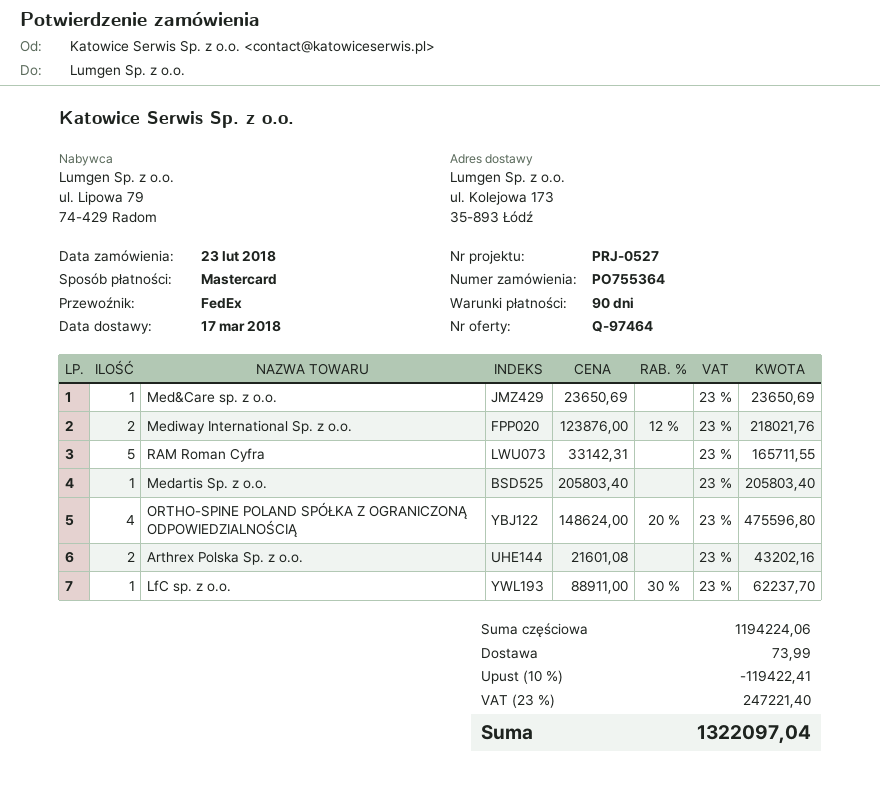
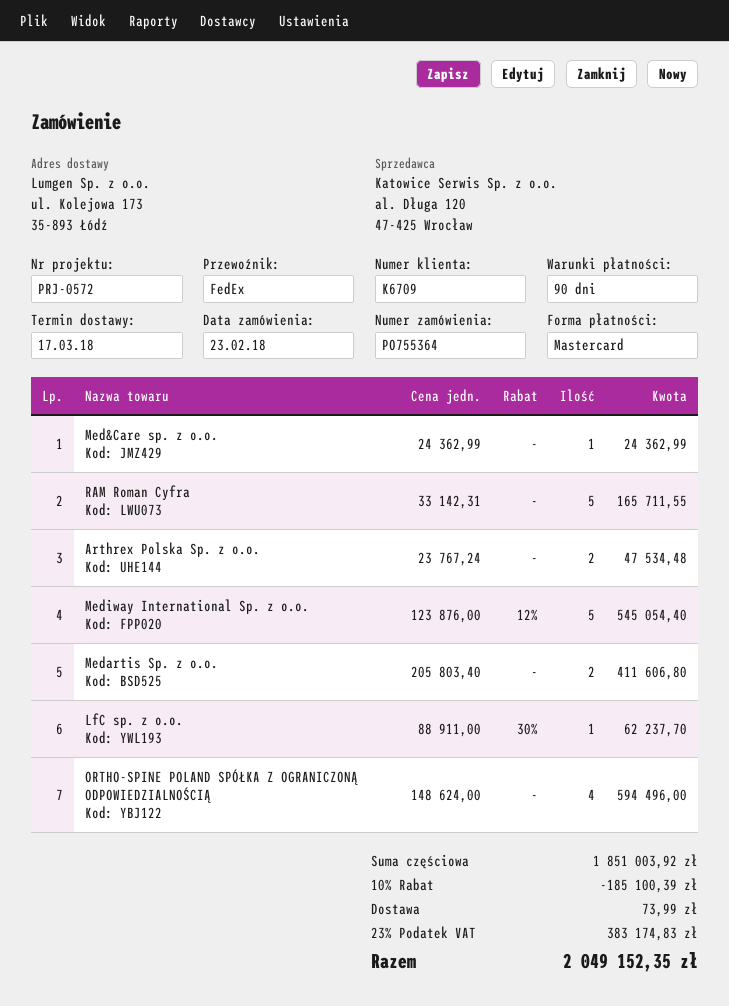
reference: PRJ-0527 -> PRJ-0572
Med&Care sp. z o.o.: 1 x 23650.69 = 23650.69 -> 1 x 24362.99 = 24362.99
Mediway International Sp. z o.o.: 2 x 123876.00 - 12% = 218021.76 -> 5 x 123876.00 - 12% = 545054.40
Medartis Sp. z o.o.: 1 x 205803.40 = 205803.40 -> 2 x 205803.40 = 411606.80
ORTHO-SPINE POLAND SPÓŁKA Z OGRANICZONĄ ODPOWIEDZIALNOŚCIĄ: 4 x 148624.00 - 20% = 475596.80 -> 4 x 148624.00 = 594496.00
Arthrex Polska Sp. z o.o.: 2 x 21601.08 = 43202.16 -> 2 x 23767.24 = 47534.48
subtotal: 1194224.06 -> 1851003.92
discount: 10% = 119422.41 -> 10% = 185100.39
tax: 23% = 247221.40 -> 23% = 383174.83
total: 1322097.04 -> 2049152.35

